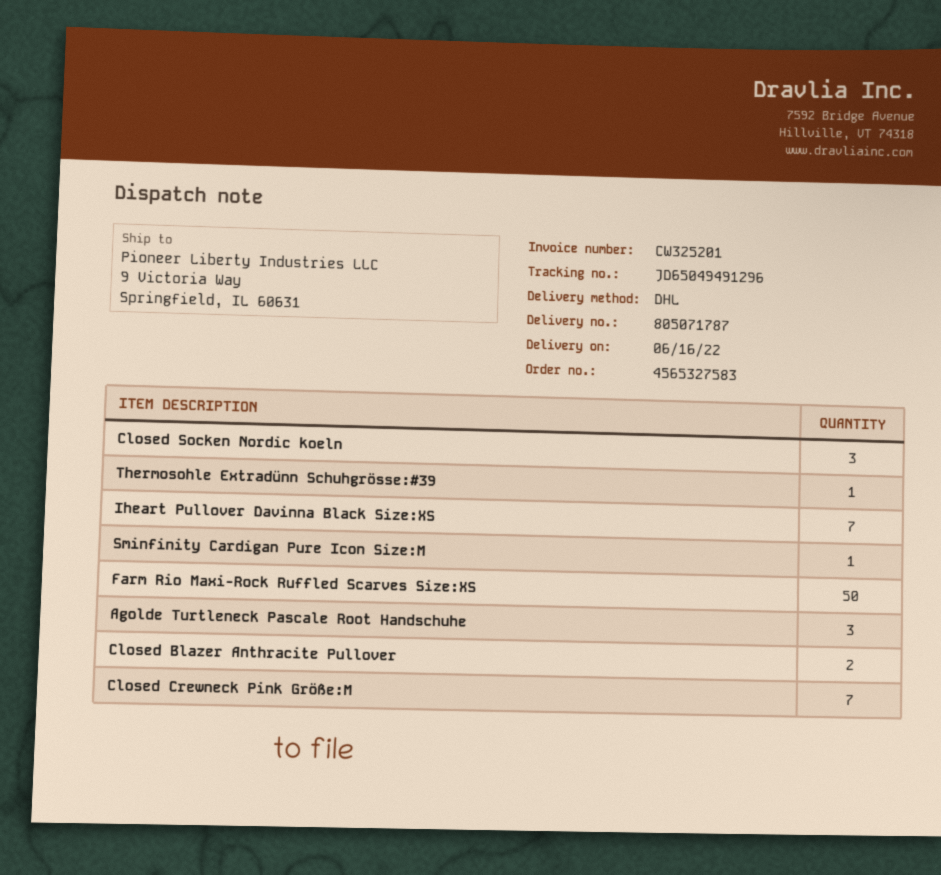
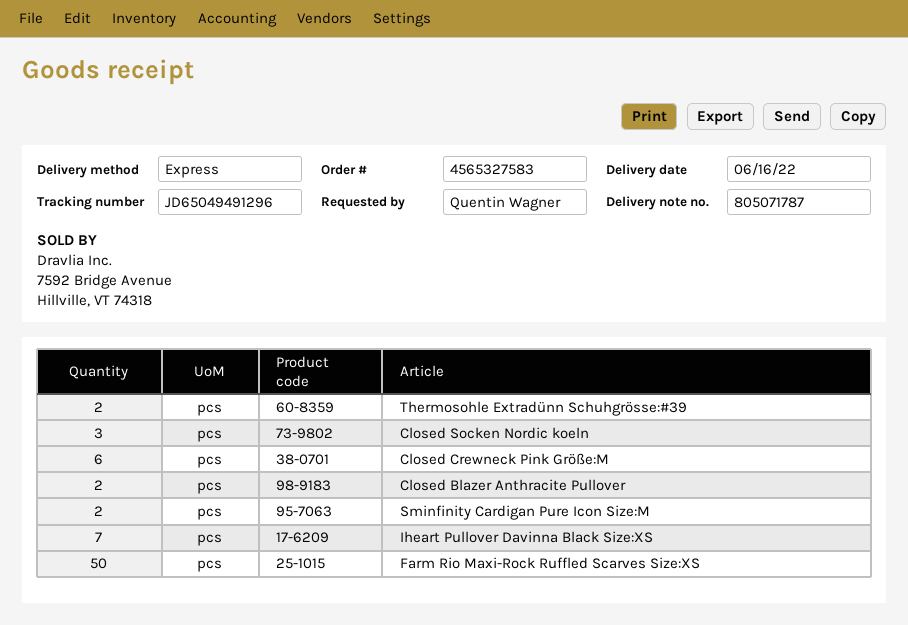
shipping method: DHL -> express
Thermosohle Extradünn Schuhgrösse:#39: 1 -> 2
Sminfinity Cardigan Pure Icon Size:M: 1 -> 2
Agolde Turtleneck Pascale Root Handschuhe: 3 -> none
Closed Crewneck Pink Größe:M: 7 -> 6

